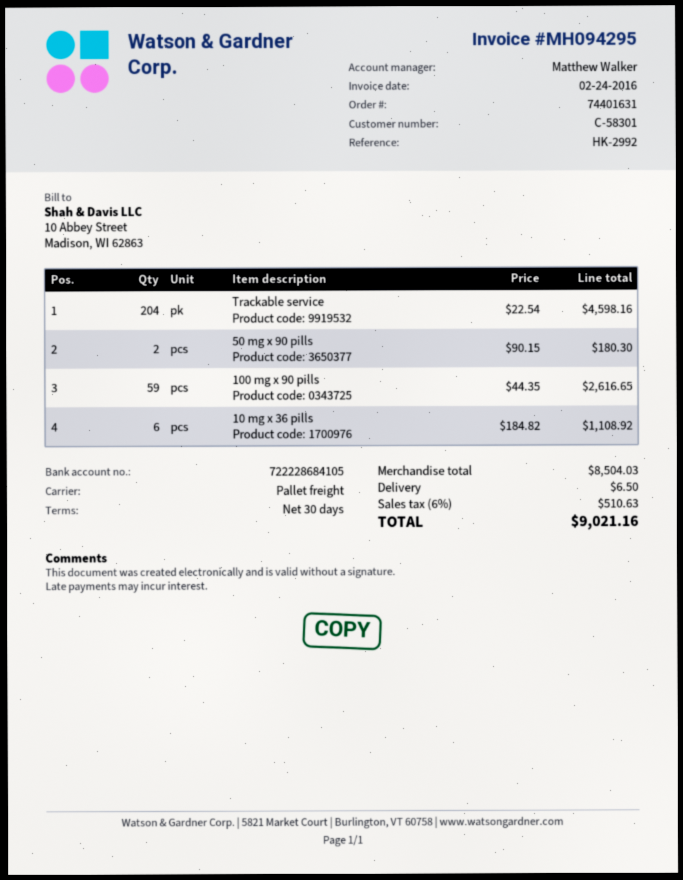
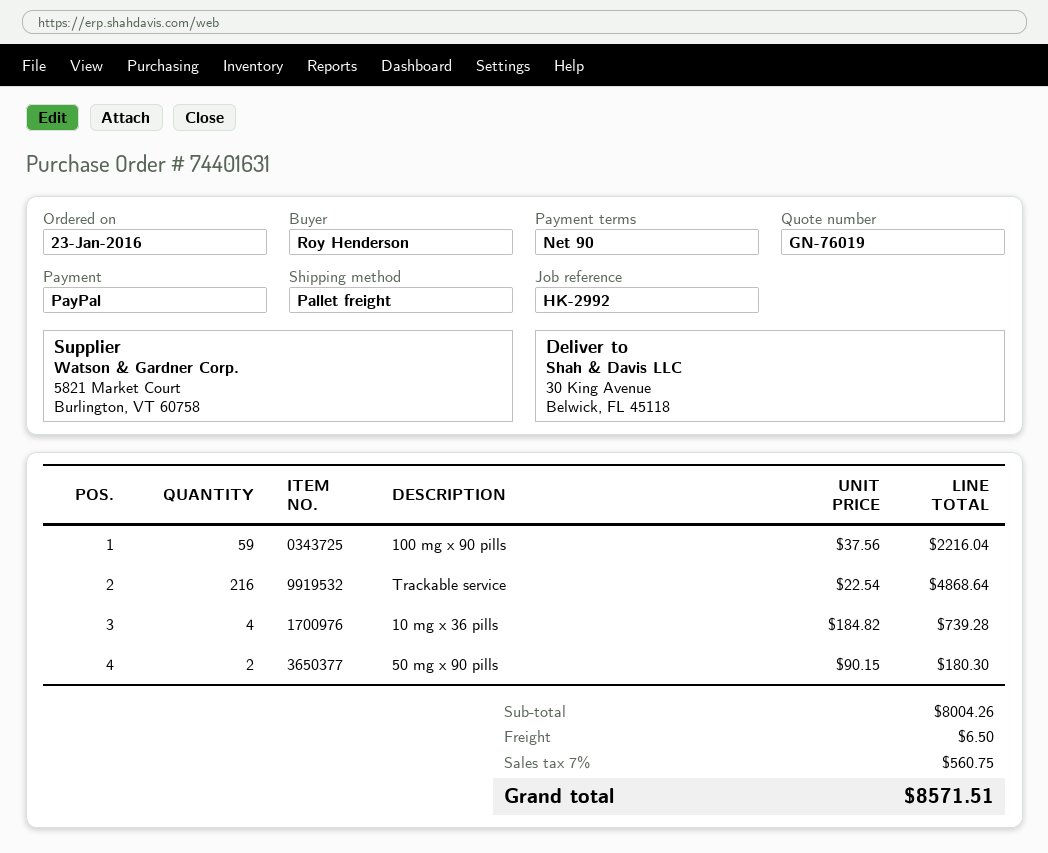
payment terms: 30 days -> 90 days
Trackable service: 204 x 22.54 = 4598.16 -> 216 x 22.54 = 4868.64
100 mg x 90 pills: 59 x 44.35 = 2616.65 -> 59 x 37.56 = 2216.04
10 mg x 36 pills: 6 x 184.82 = 1108.92 -> 4 x 184.82 = 739.28
subtotal: 8504.03 -> 8004.26
tax: 6% = 510.63 -> 7% = 560.75
total: 9021.16 -> 8571.51

